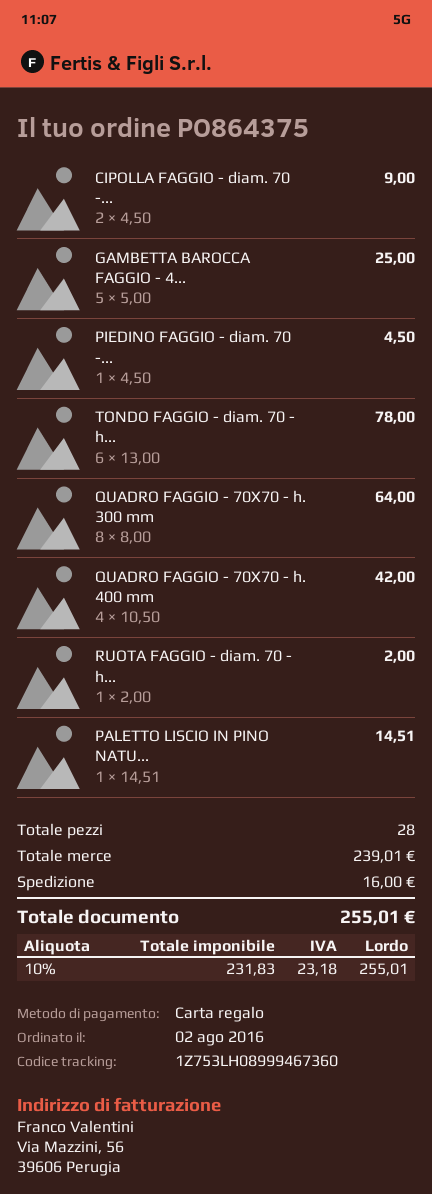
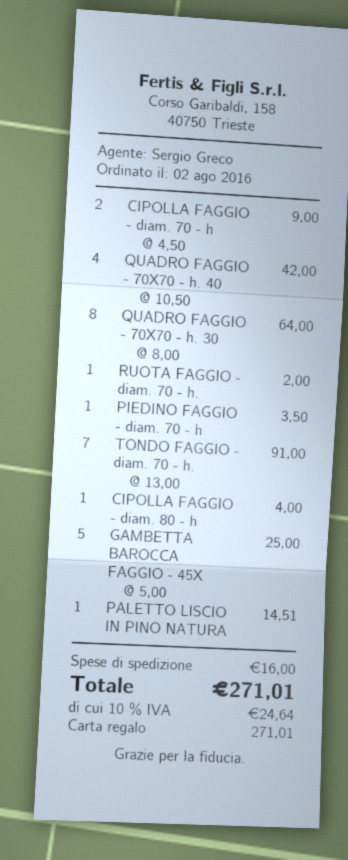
PIEDINO FAGGIO - diam. 70 -...: 1 x 4.50 = 4.50 -> 1 x 3.50 = 3.50
TONDO FAGGIO - diam. 70 - h...: 6 x 13.00 = 78.00 -> 7 x 13.00 = 91.00
CIPOLLA FAGGIO - diam. 80 - h: none -> 1 x 4.00 = 4.00
tax: 10% = 23.18 -> 10% = 24.64
total: 255.01 -> 271.01

